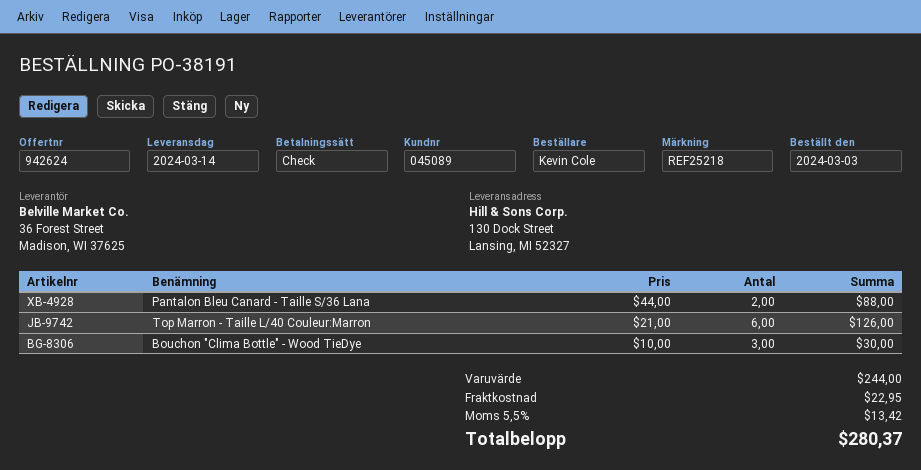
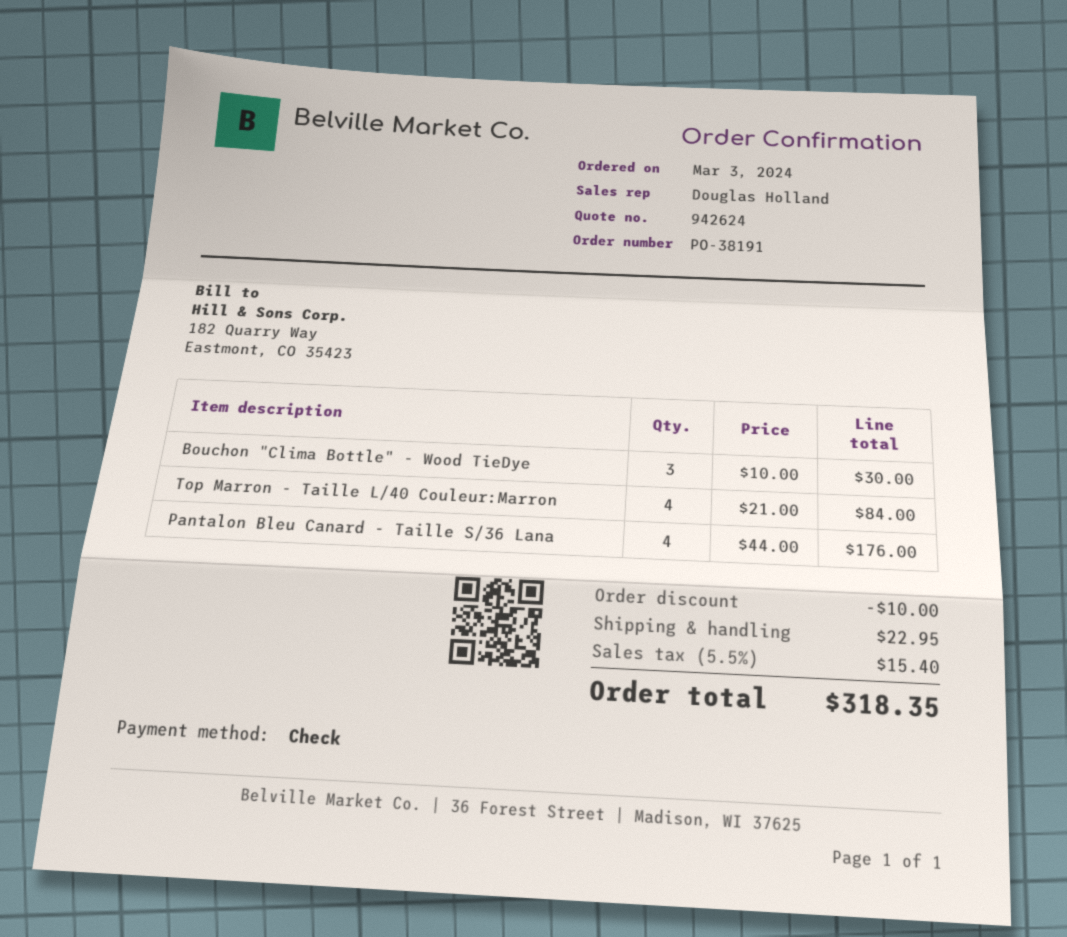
Pantalon Bleu Canard - Taille S/36 Lana: 2 x 44.00 = 88.00 -> 4 x 44.00 = 176.00
Top Marron - Taille L/40 Couleur:Marron: 6 x 21.00 = 126.00 -> 4 x 21.00 = 84.00
discount: none -> 10.00
tax: 5.5% = 13.42 -> 5.5% = 15.40
total: 280.37 -> 318.35

